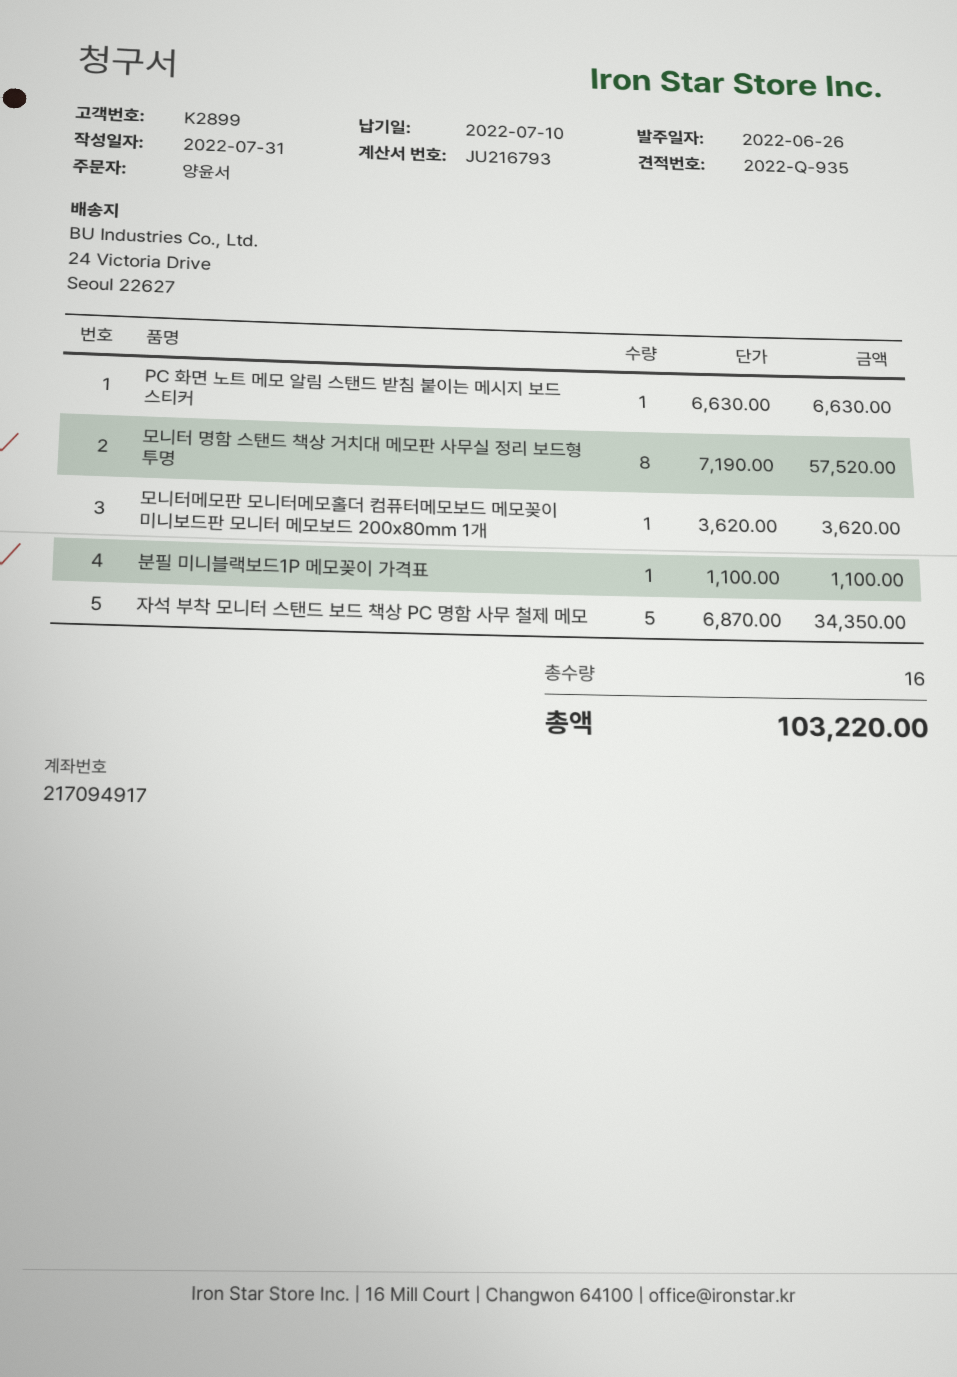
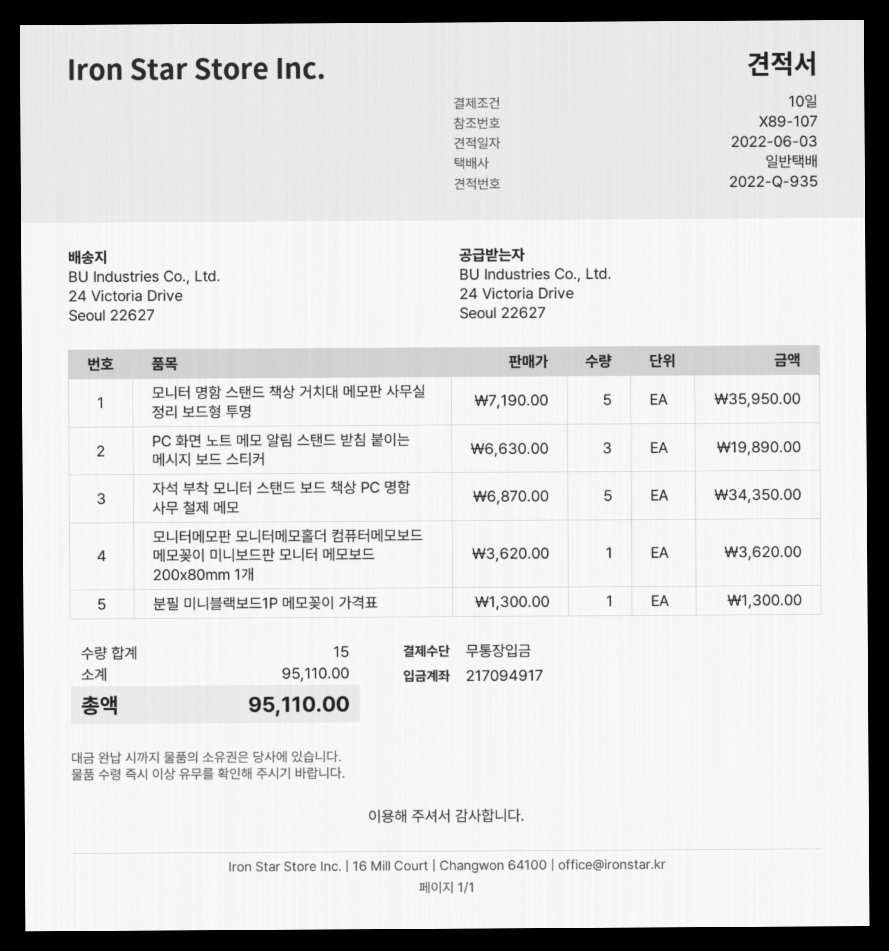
PC 화면 노트 메모 알림 스탠드 받침 붙이는 메시지 보드 스티커: 1 x 6630.00 = 6630.00 -> 3 x 6630.00 = 19890.00
모니터 명함 스탠드 책상 거치대 메모판 사무실 정리 보드형 투명: 8 x 7190.00 = 57520.00 -> 5 x 7190.00 = 35950.00
분필 미니블랙보드1P 메모꽂이 가격표: 1 x 1100.00 = 1100.00 -> 1 x 1300.00 = 1300.00
total quantity: 16 -> 15
total: 103220.00 -> 95110.00

